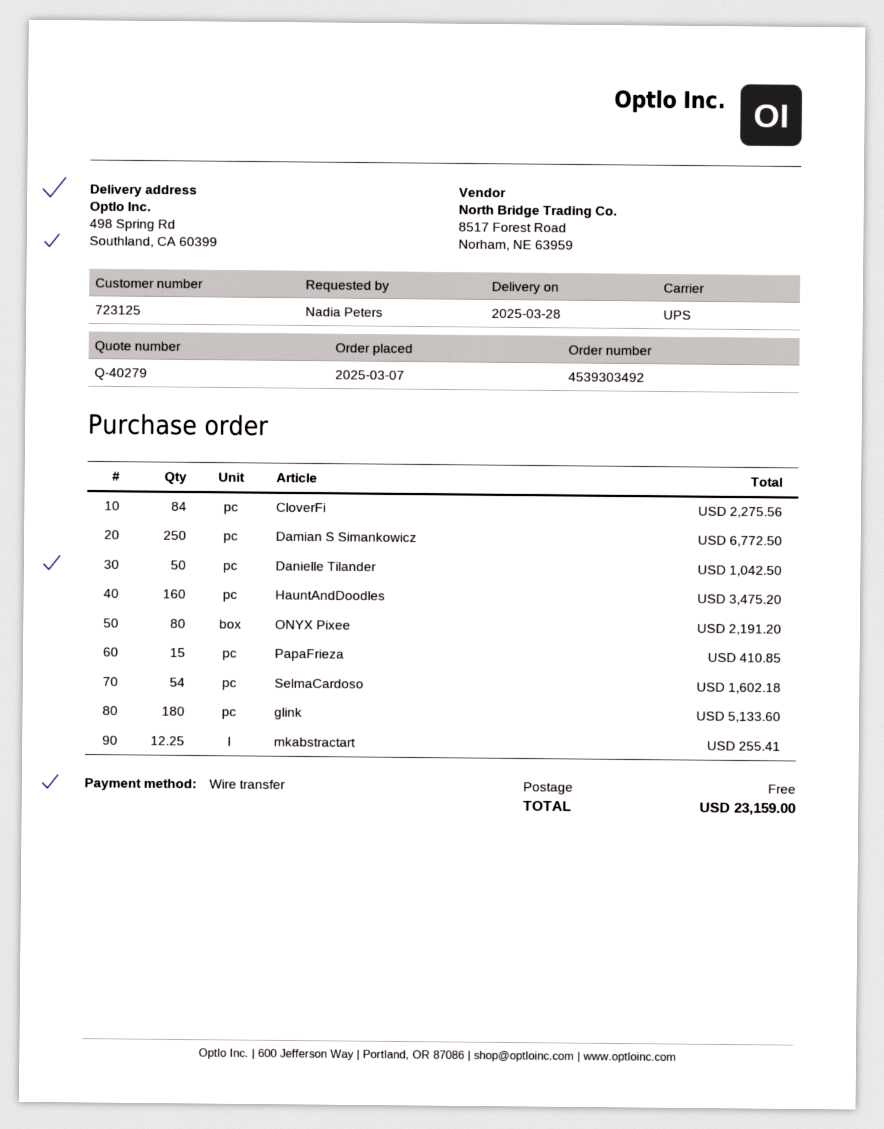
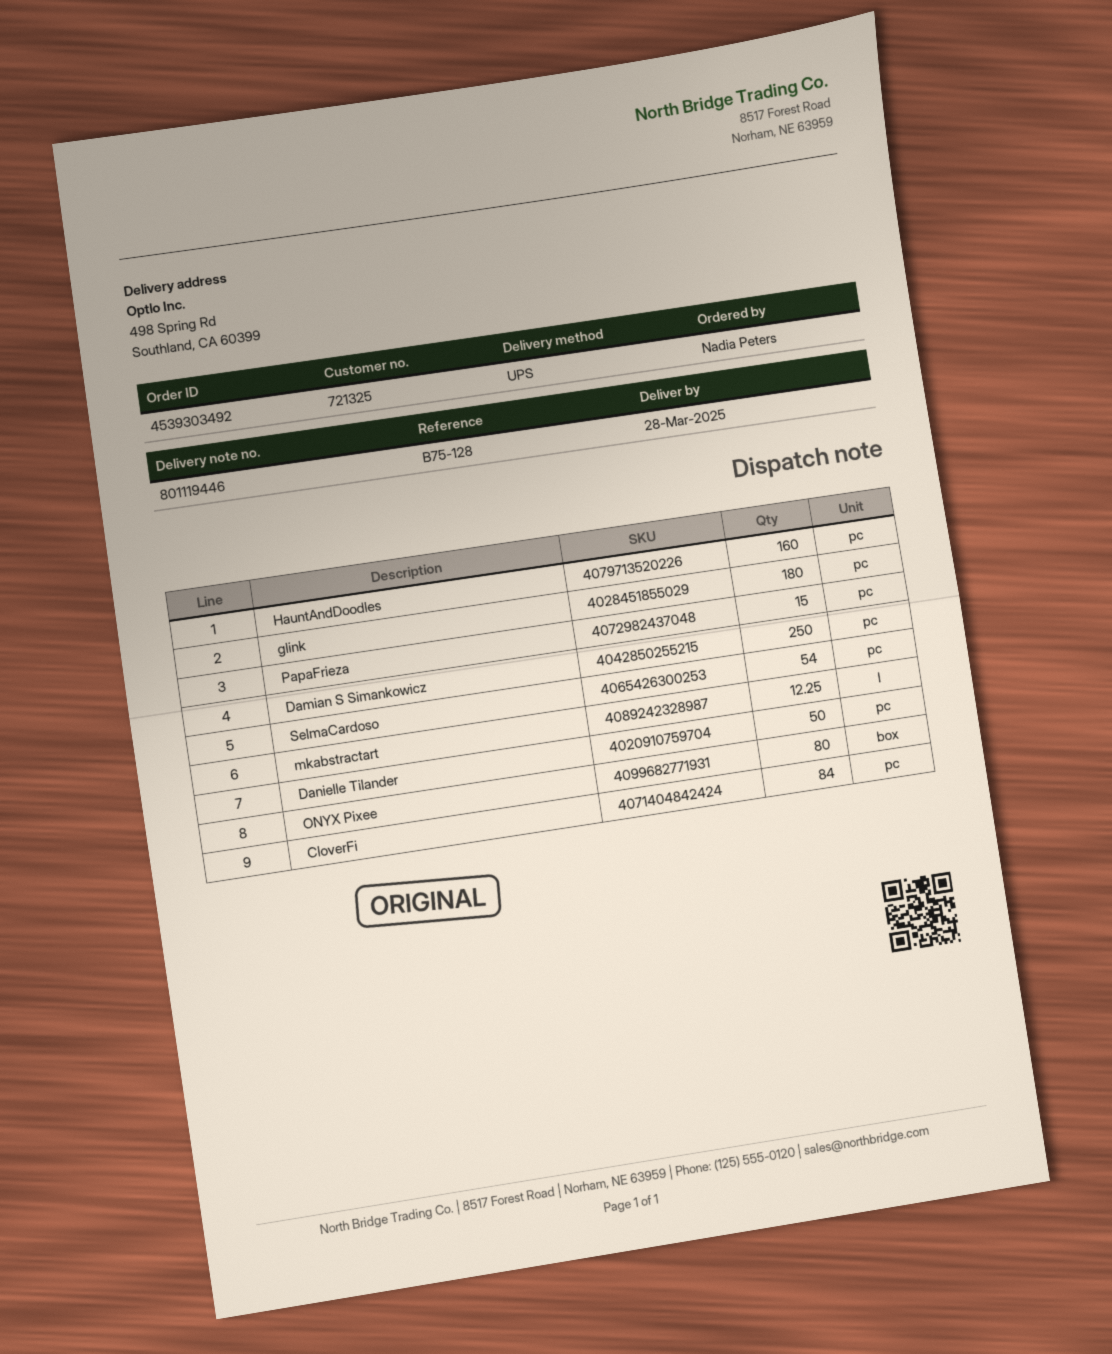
customer number: 723125 -> 721325

